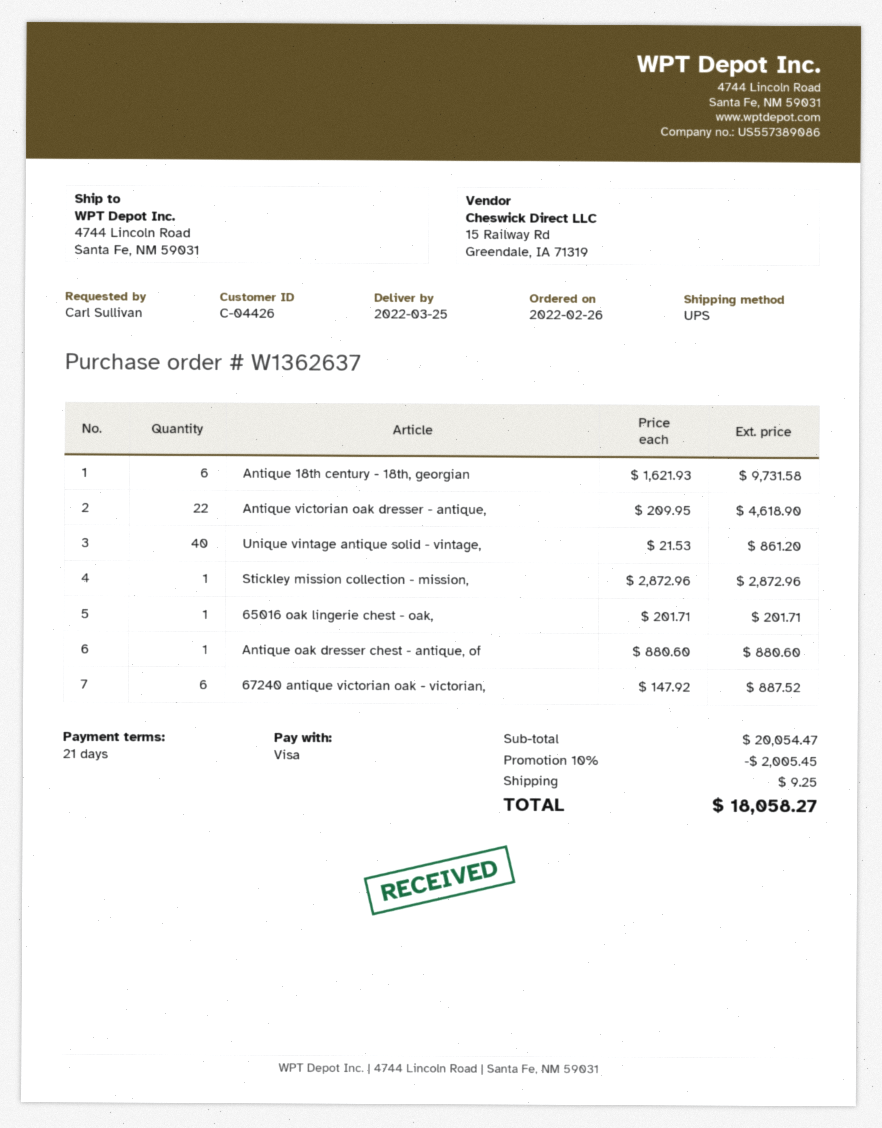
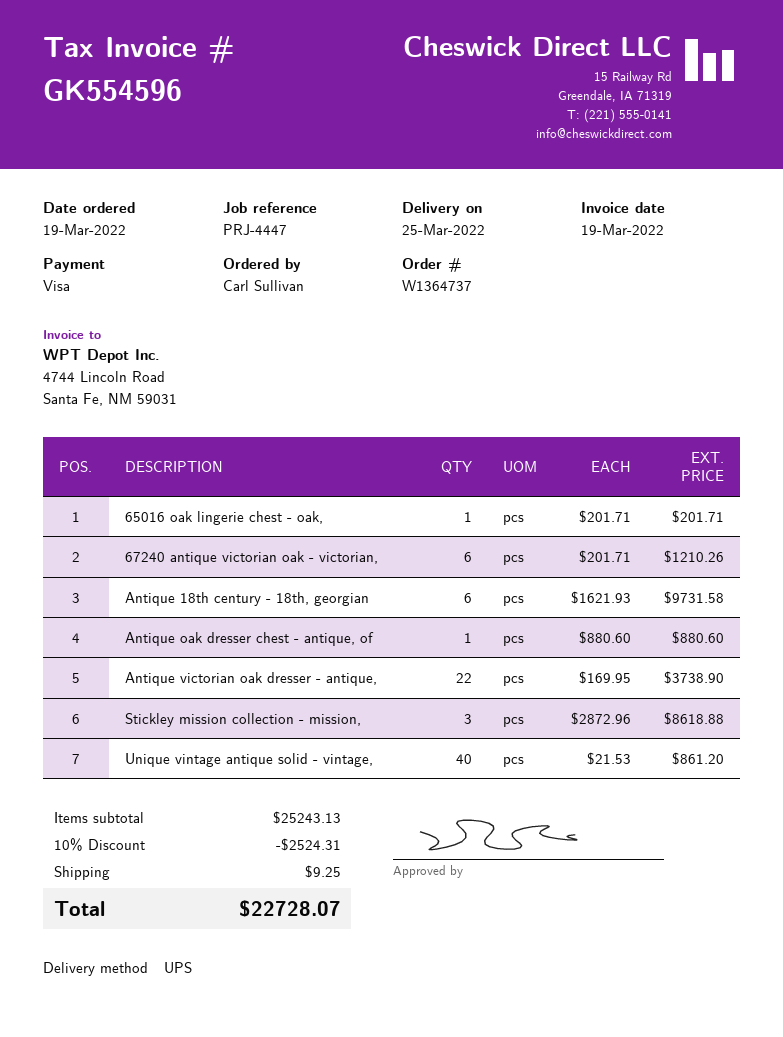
order number: W1362637 -> W1364737
order date: 2022-02-26 -> 2022-03-19
Antique victorian oak dresser - antique,: 22 x 209.95 = 4618.90 -> 22 x 169.95 = 3738.90
Stickley mission collection - mission,: 1 x 2872.96 = 2872.96 -> 3 x 2872.96 = 8618.88
67240 antique victorian oak - victorian,: 6 x 147.92 = 887.52 -> 6 x 201.71 = 1210.26
subtotal: 20054.47 -> 25243.13
discount: 10% = 2005.45 -> 10% = 2524.31
total: 18058.27 -> 22728.07

